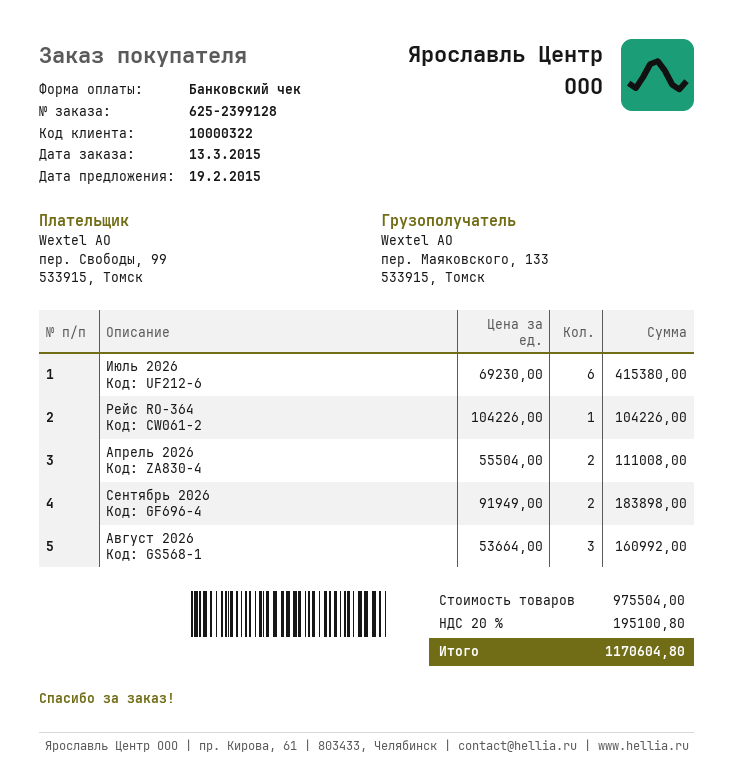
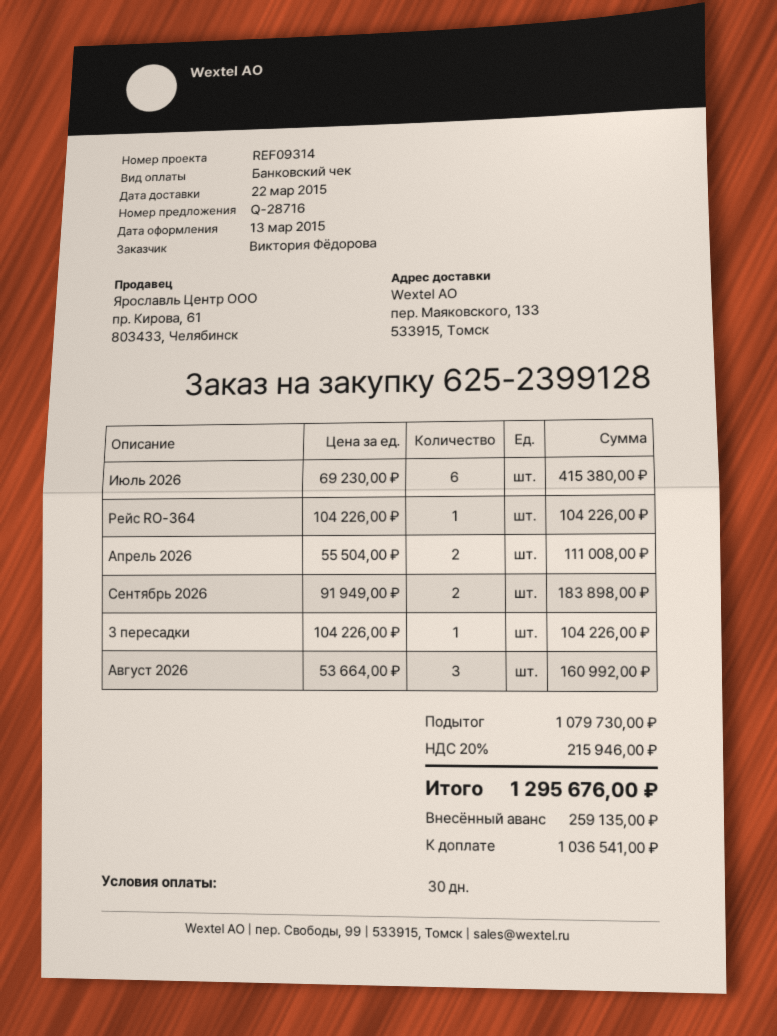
3 пересадки: none -> 1 x 104226.00 = 104226.00
subtotal: 975504.00 -> 1079730.00
tax: 20% = 195100.80 -> 20% = 215946.00
total: 1170604.80 -> 1295676.00

